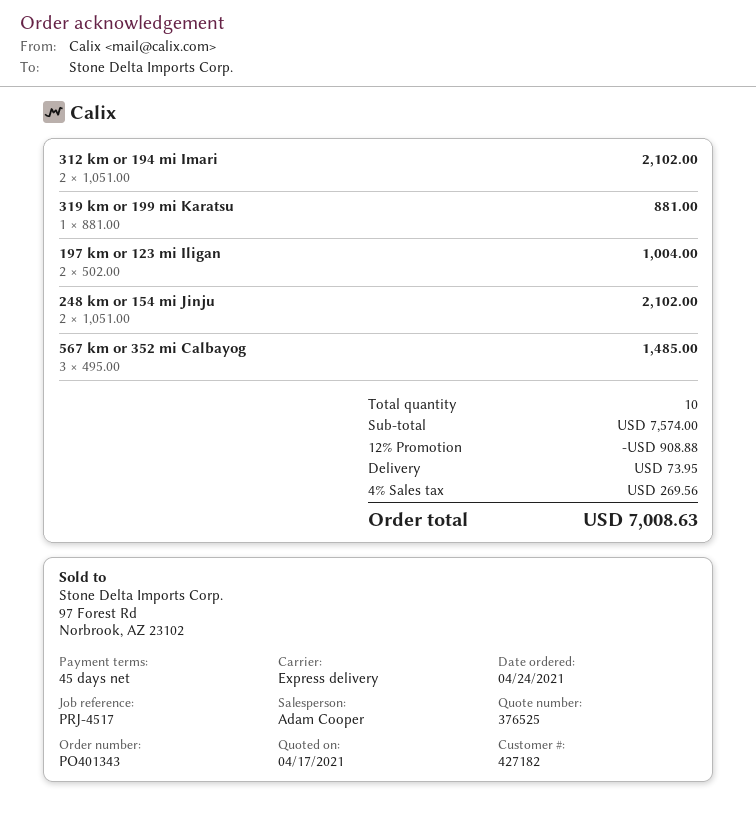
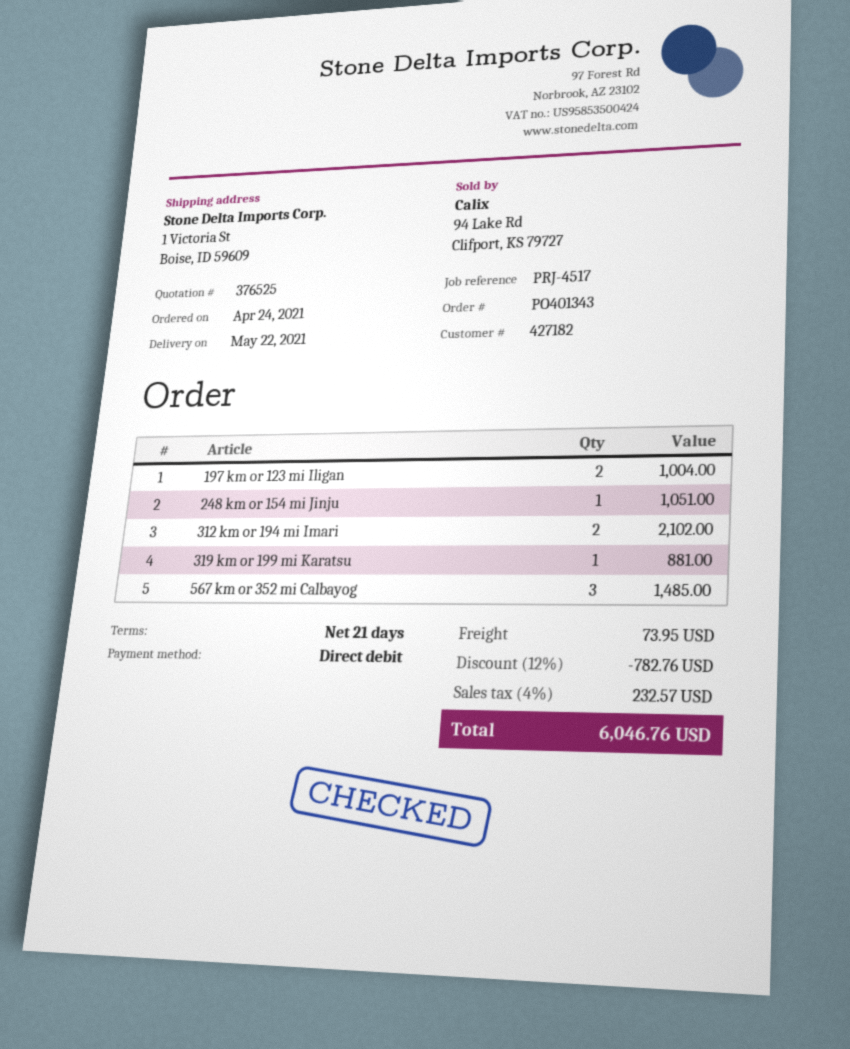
payment terms: 45 days -> 21 days
248 km or 154 mi Jinju: 2 for 2102.00 -> 1 for 1051.00
discount: 12% = 908.88 -> 12% = 782.76
tax: 4% = 269.56 -> 4% = 232.57
total: 7008.63 -> 6046.76

